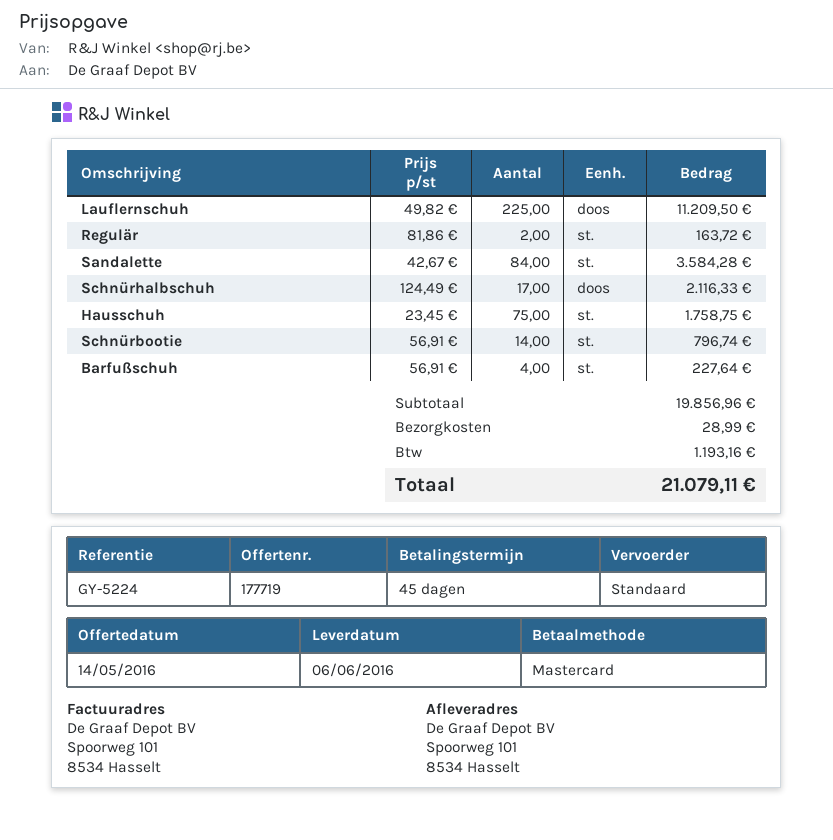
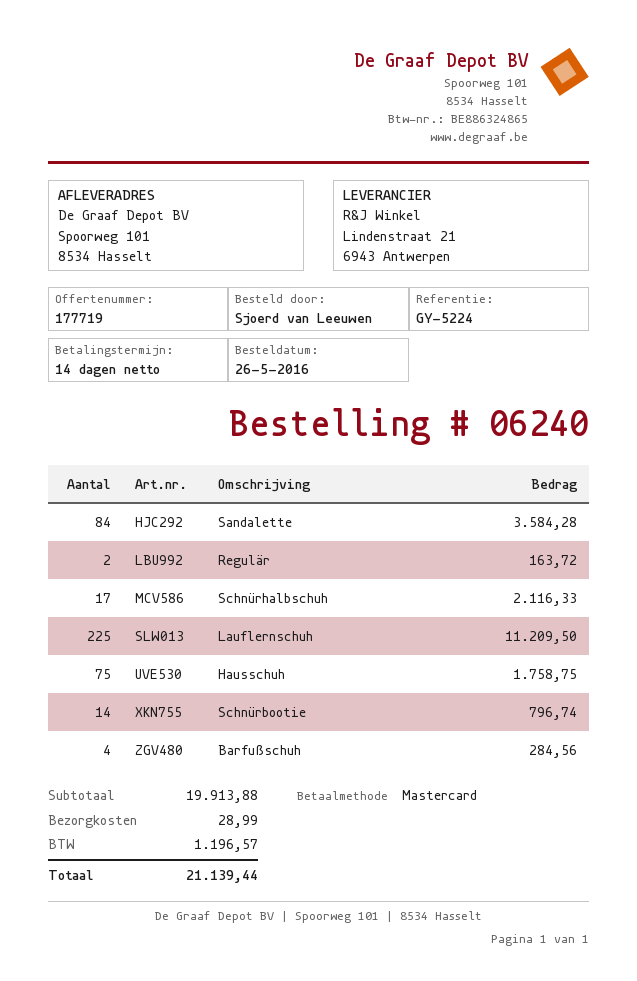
payment terms: 45 days -> 14 days
Barfußschuh: 4 for 227.64 -> 4 for 284.56
subtotal: 19856.96 -> 19913.88
tax: 1193.16 -> 1196.57
total: 21079.11 -> 21139.44

